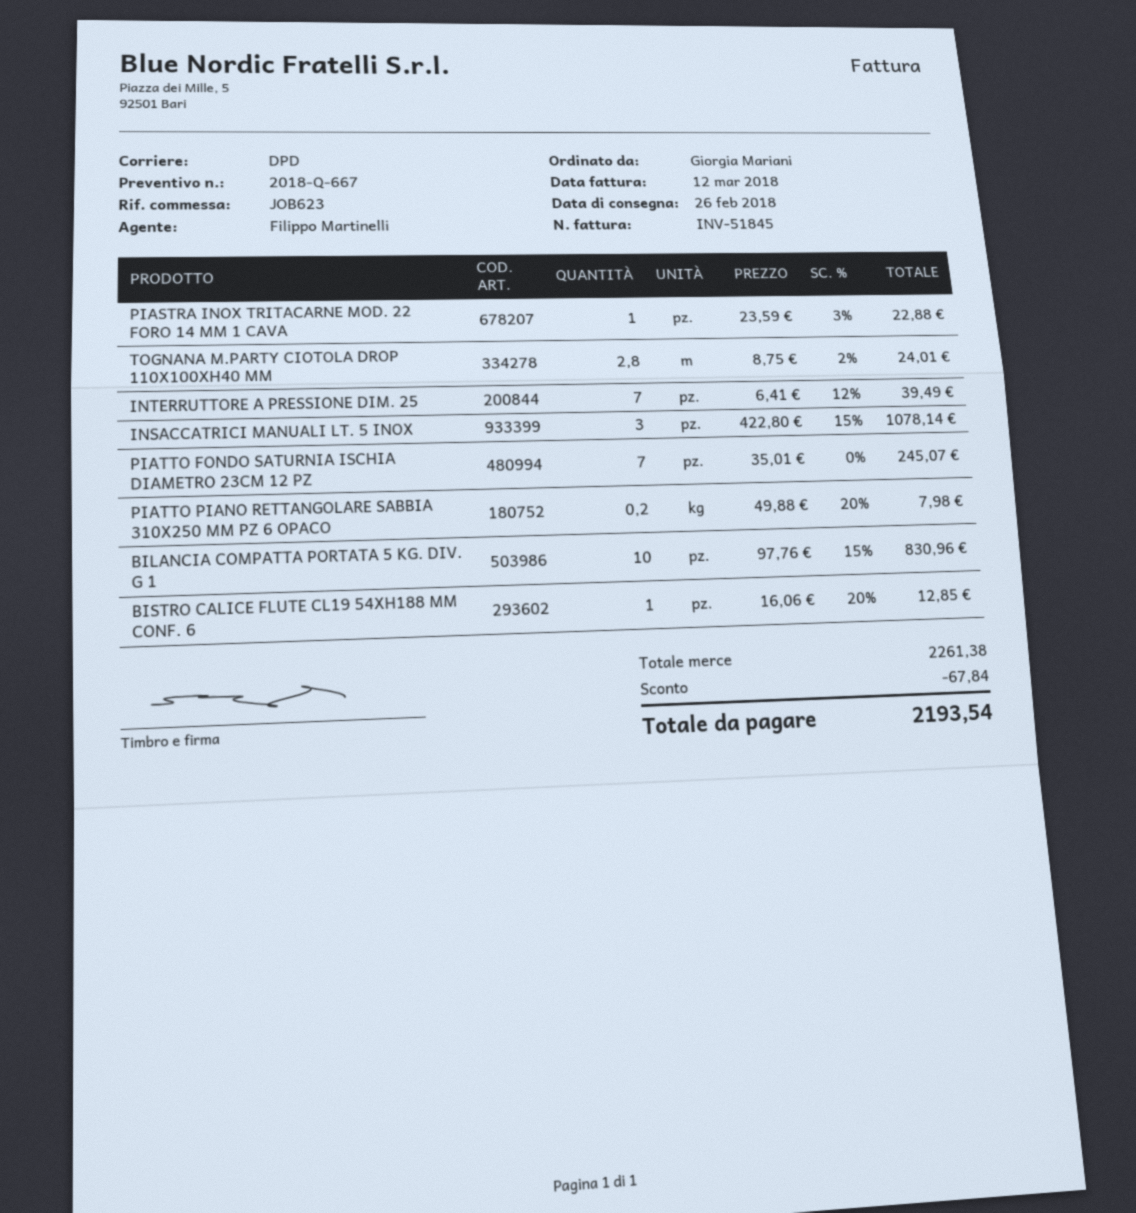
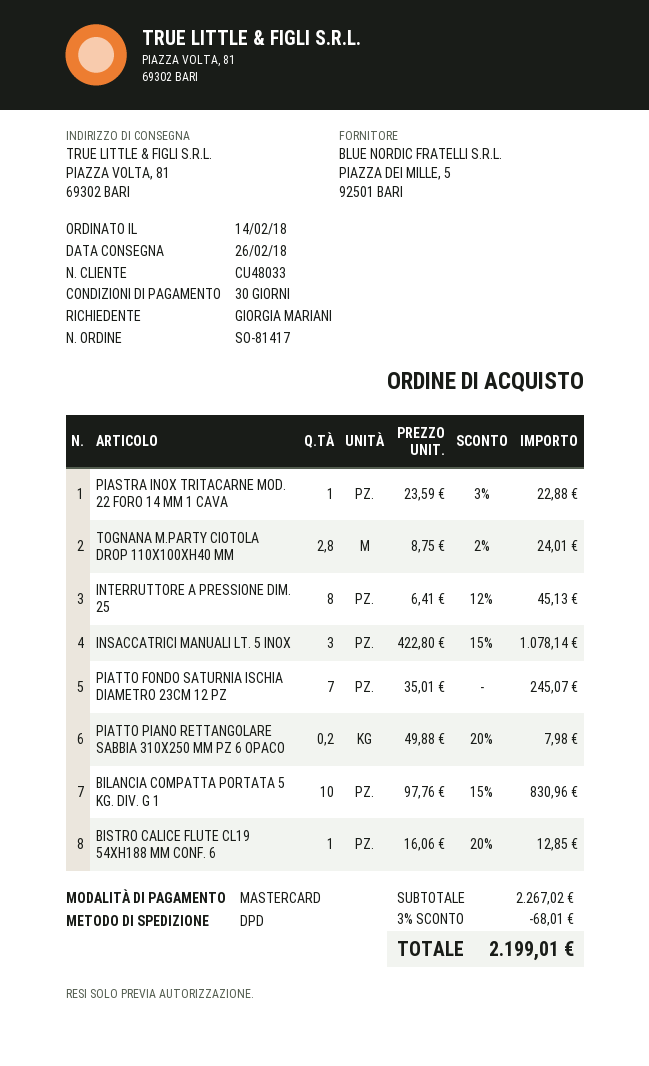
INTERRUTTORE A PRESSIONE DIM. 25: 7 x 6.41 - 12% = 39.49 -> 8 x 6.41 - 12% = 45.13
subtotal: 2261.38 -> 2267.02
discount: 67.84 -> 68.01
total: 2193.54 -> 2199.01

